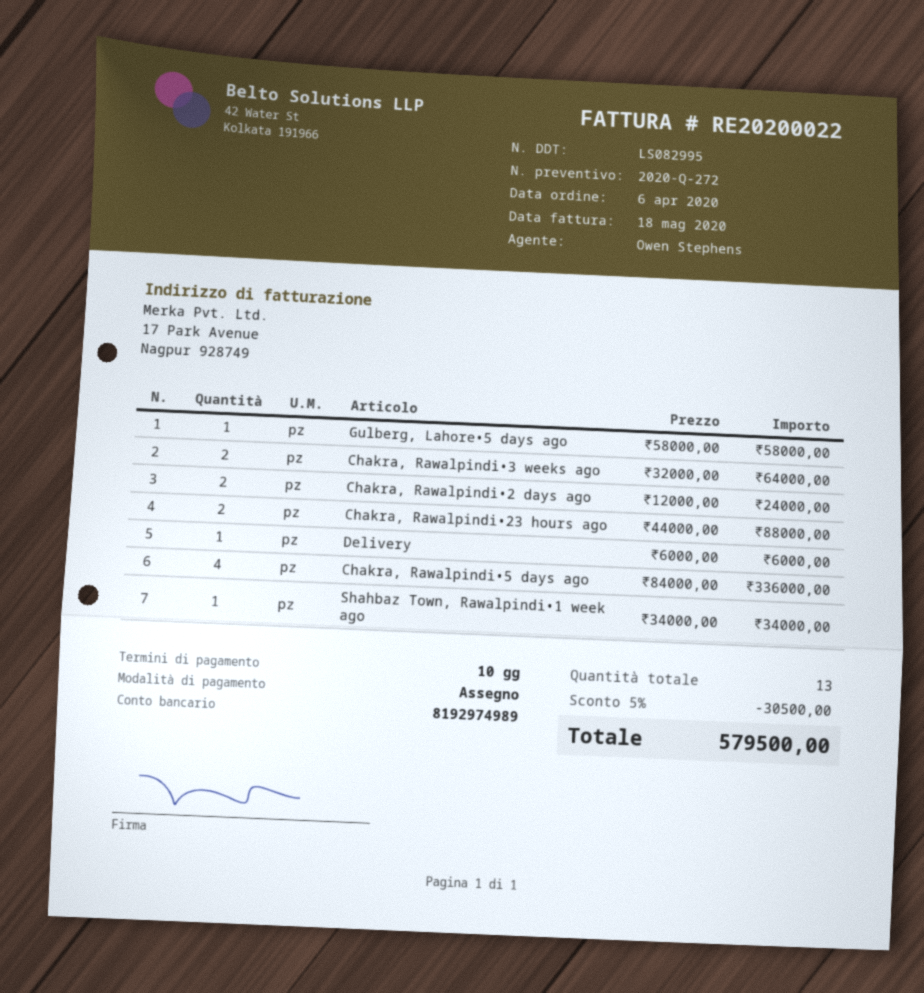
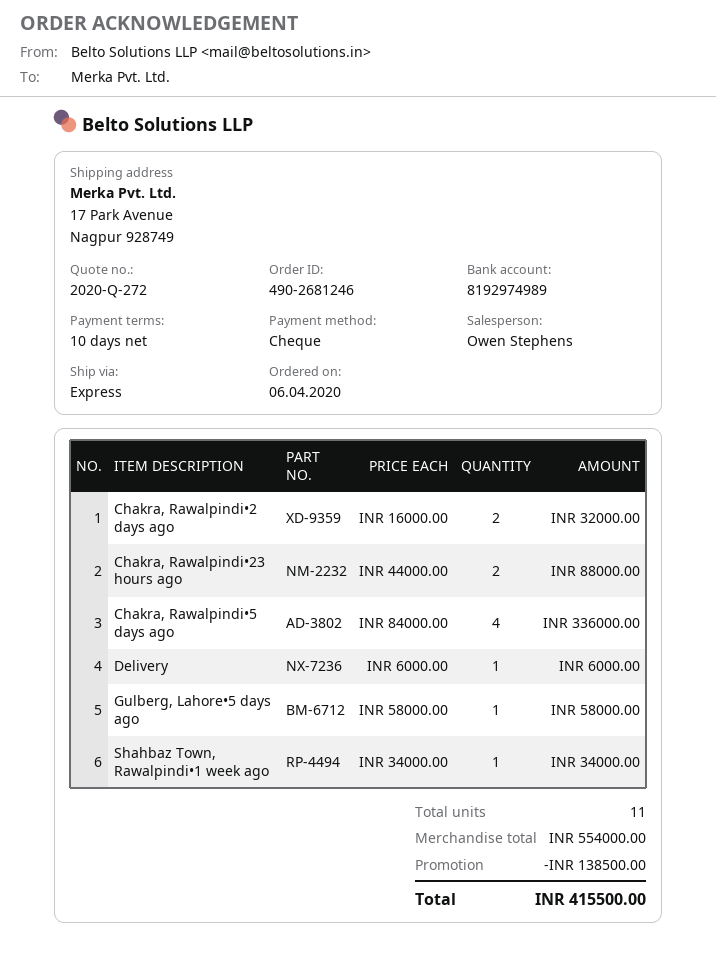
Chakra, Rawalpindi•3 weeks ago: 2 x 32000.00 = 64000.00 -> none
Chakra, Rawalpindi•2 days ago: 2 x 12000.00 = 24000.00 -> 2 x 16000.00 = 32000.00
total quantity: 13 -> 11
discount: 30500.00 -> 138500.00
total: 579500.00 -> 415500.00

